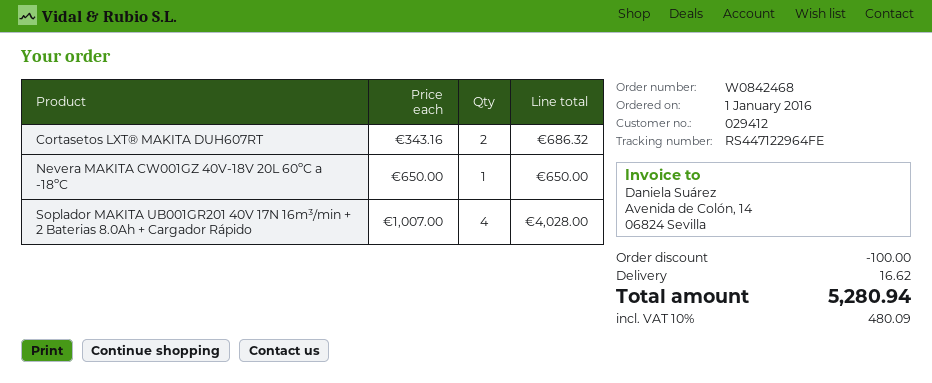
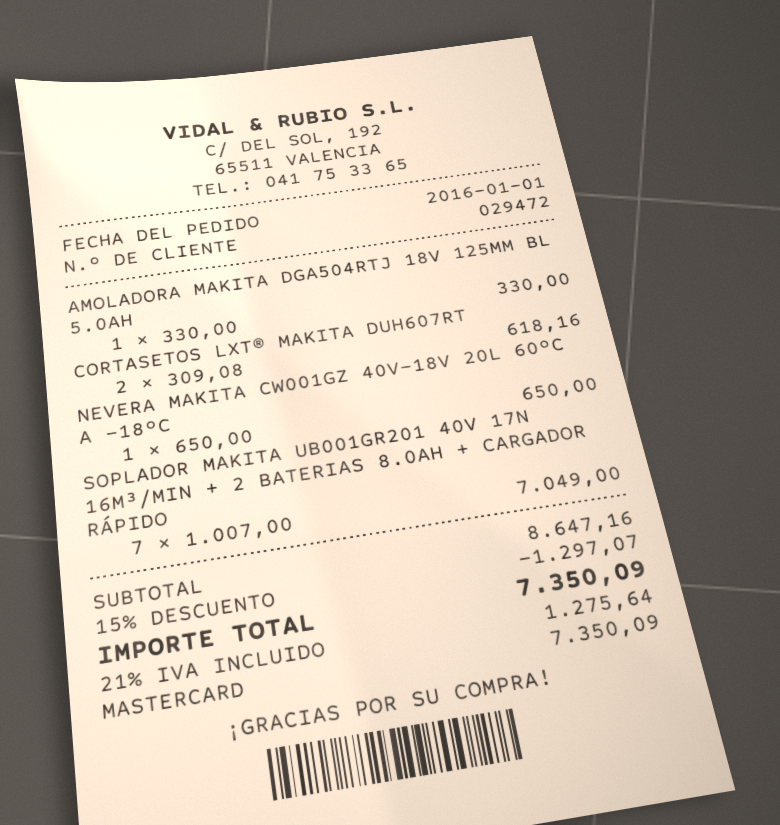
customer number: 029412 -> 029472
Cortasetos LXT® MAKITA DUH607RT: 2 x 343.16 = 686.32 -> 2 x 309.08 = 618.16
Soplador MAKITA UB001GR201 40V 17N 16m³/min + 2 Baterias 8.0Ah + Cargador Rápido: 4 x 1007.00 = 4028.00 -> 7 x 1007.00 = 7049.00
AMOLADORA MAKITA DGA504RTJ 18V 125MM BL 5.0AH: none -> 1 x 330.00 = 330.00
discount: 100.00 -> 1297.07
shipping: 16.62 -> none
tax: 10% = 480.09 -> 21% = 1275.64
total: 5280.94 -> 7350.09

